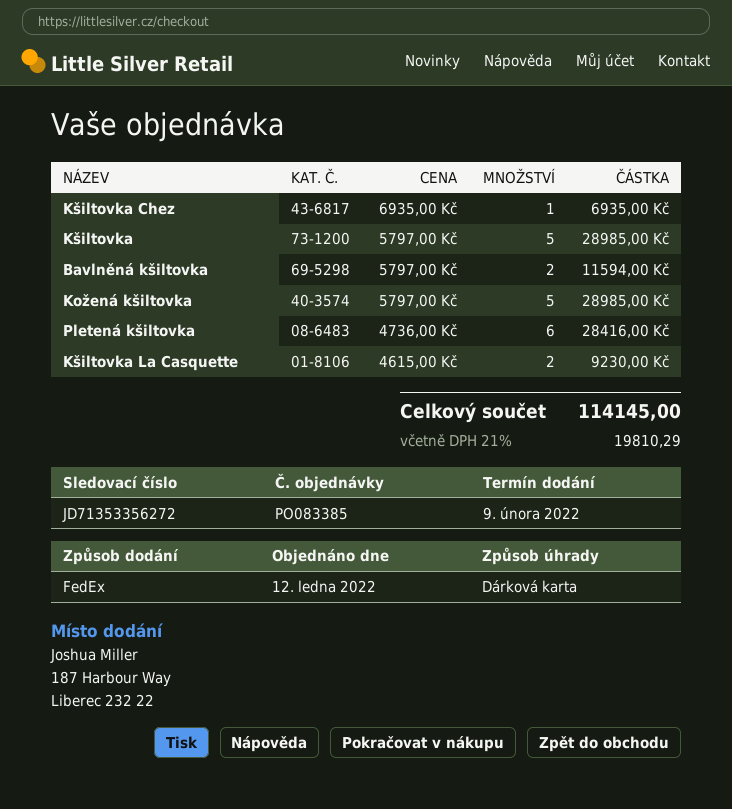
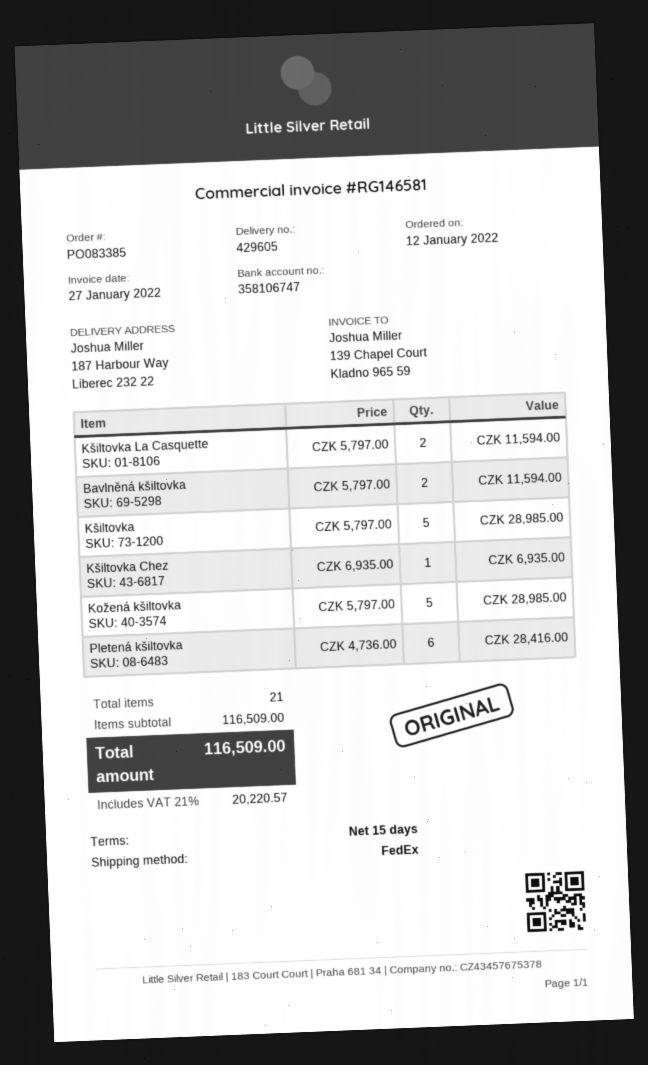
Kšiltovka La Casquette: 2 x 4615.00 = 9230.00 -> 2 x 5797.00 = 11594.00
tax: 21% = 19810.29 -> 21% = 20220.57
total: 114145.00 -> 116509.00

